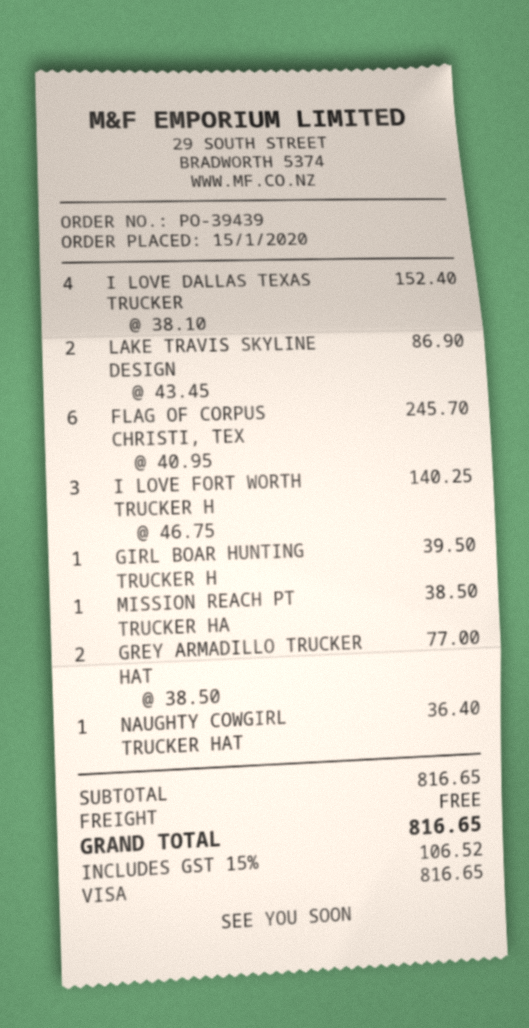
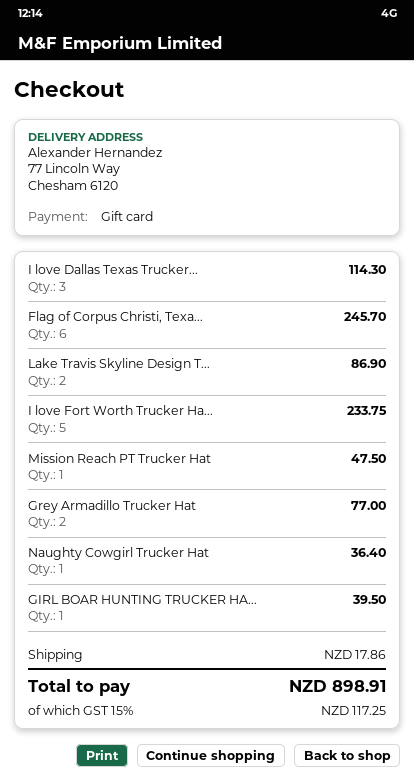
payment method: Visa -> gift card
I LOVE DALLAS TEXAS TRUCKER: 4 for 152.40 -> 3 for 114.30
I LOVE FORT WORTH TRUCKER H: 3 for 140.25 -> 5 for 233.75
MISSION REACH PT TRUCKER HA: 1 for 38.50 -> 1 for 47.50
shipping: 0.00 -> 17.86
tax: 15% = 106.52 -> 15% = 117.25
total: 816.65 -> 898.91

